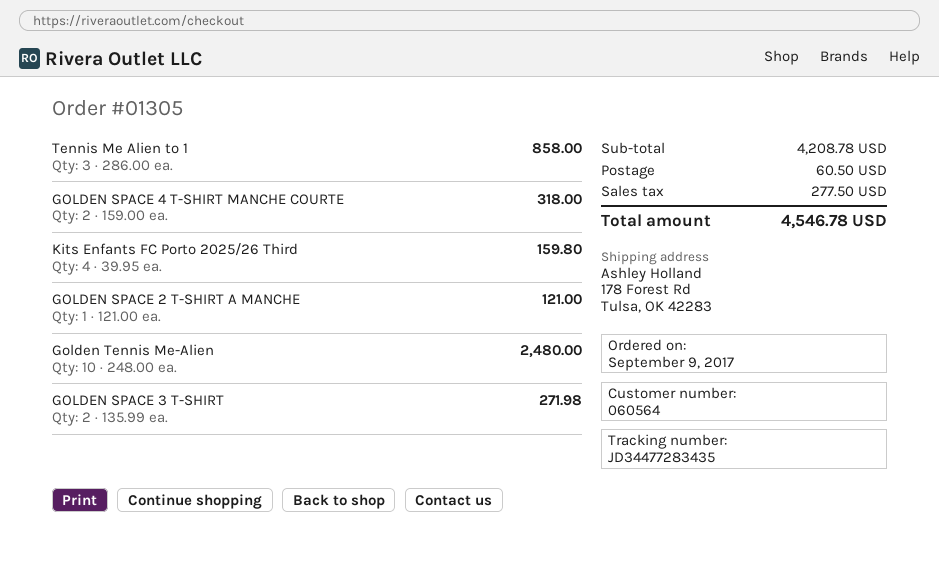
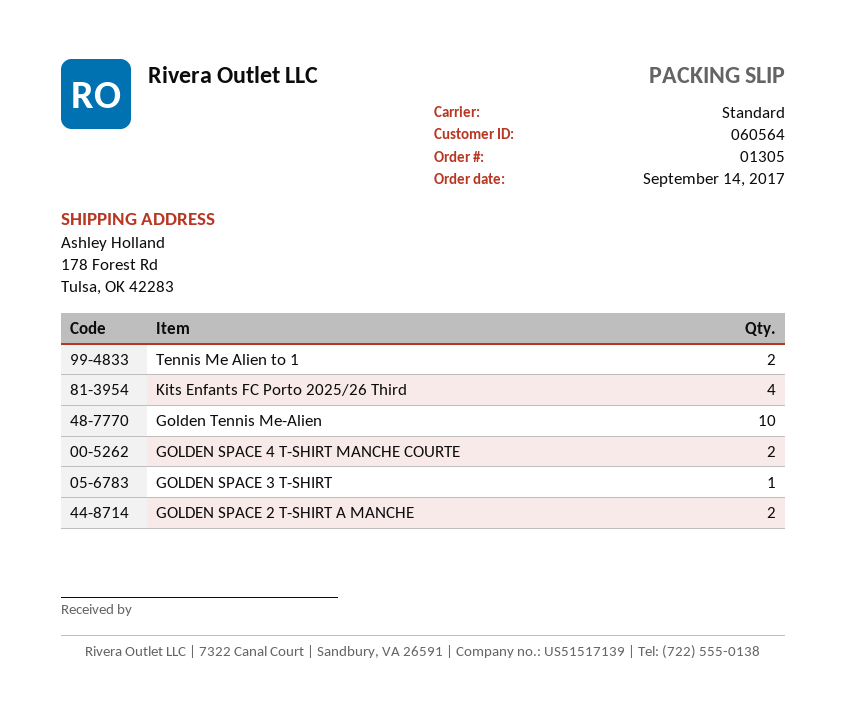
order date: 2017-09-09 -> 2017-09-14
Tennis Me Alien to 1: 3 -> 2
GOLDEN SPACE 2 T-SHIRT A MANCHE: 1 -> 2
GOLDEN SPACE 3 T-SHIRT: 2 -> 1

